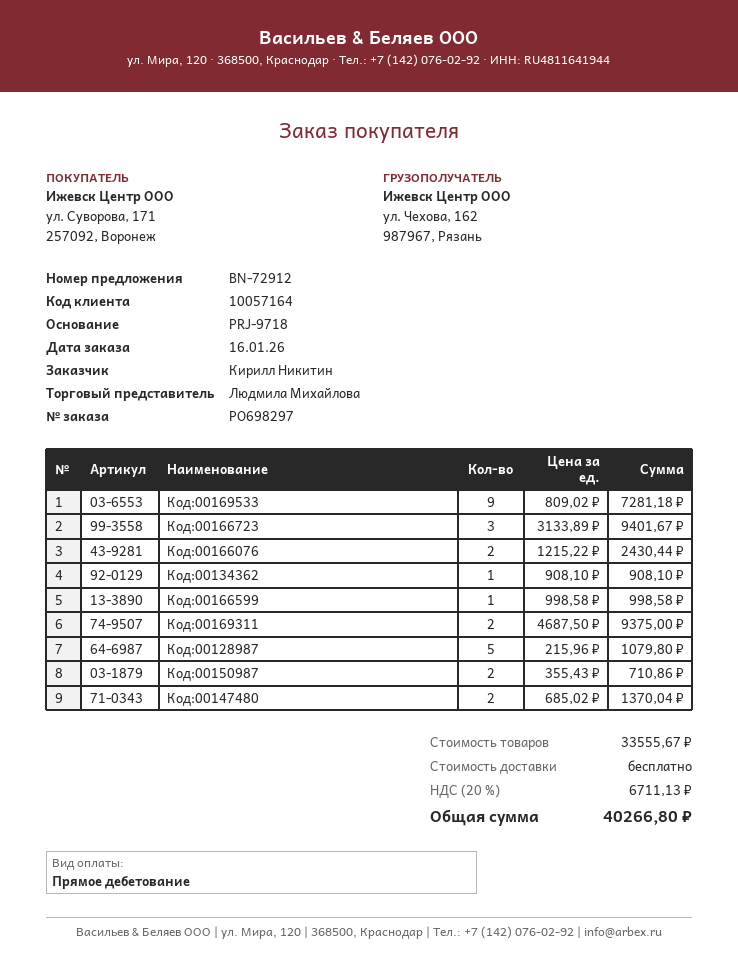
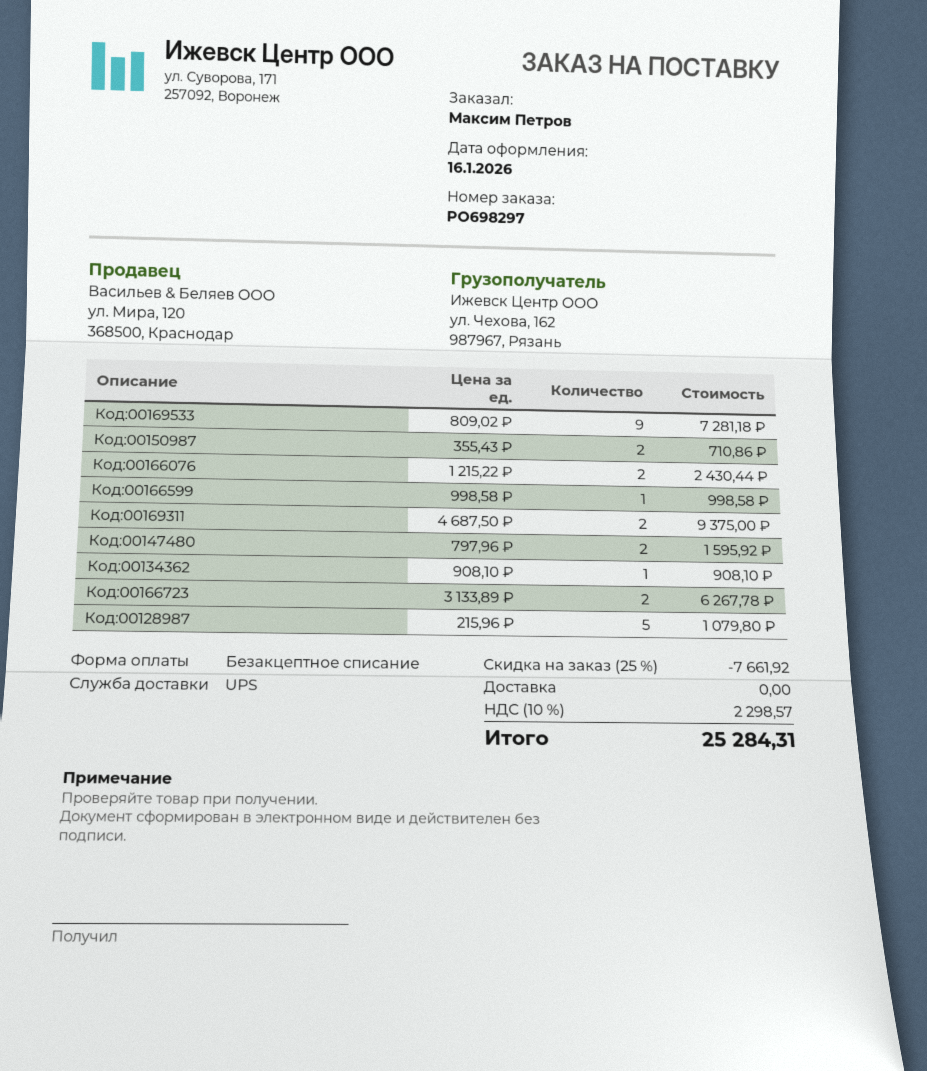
ordered by: Кирилл Никитин -> Максим Петров
Код:00166723: 3 x 3133.89 = 9401.67 -> 2 x 3133.89 = 6267.78
Код:00147480: 2 x 685.02 = 1370.04 -> 2 x 797.96 = 1595.92
discount: none -> 25% = 7661.92
tax: 20% = 6711.13 -> 10% = 2298.57
total: 40266.80 -> 25284.31

